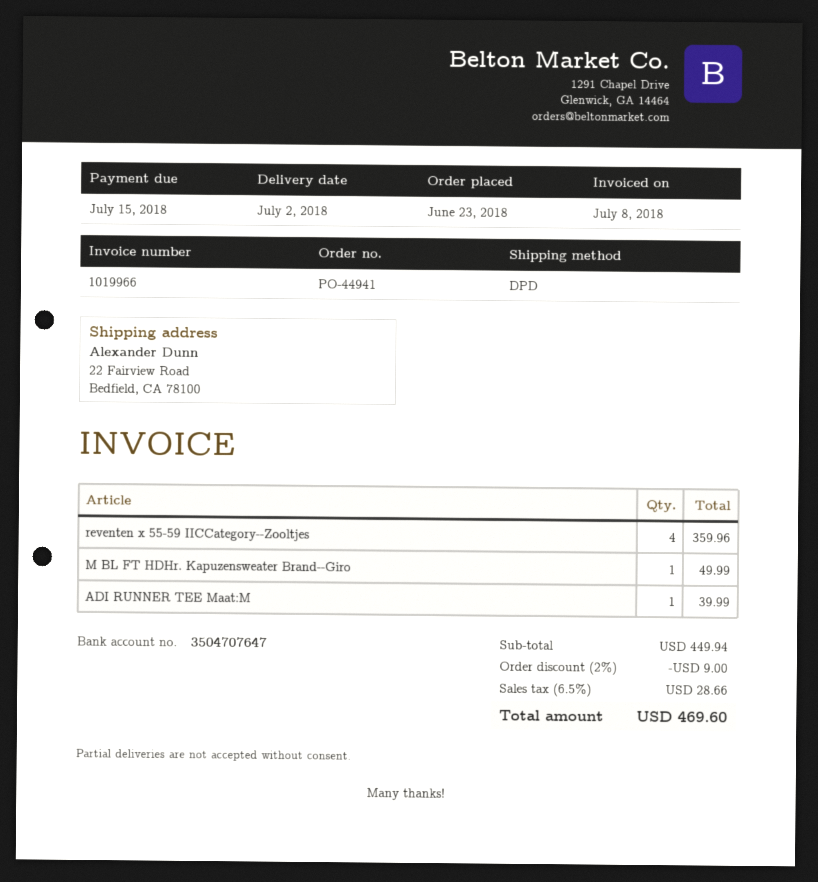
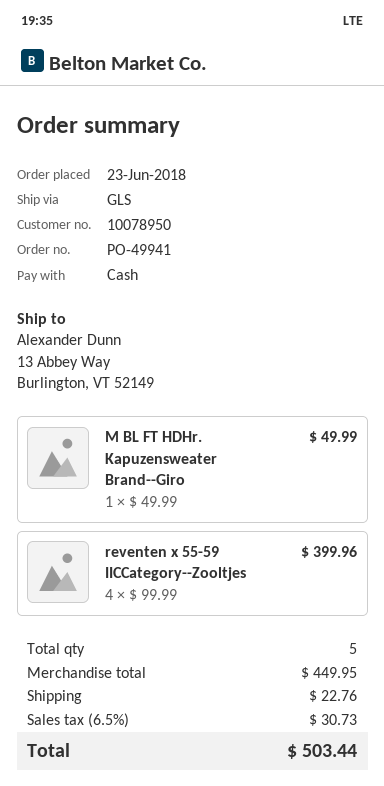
order number: PO-44941 -> PO-49941
shipping method: DPD -> GLS
ship to: 22 Fairview Road, Bedfield, CA 78100 -> 13 Abbey Way, Burlington, VT 52149
reventen x 55-59 IICCategory--Zooltjes: 4 for 359.96 -> 4 for 399.96
ADI RUNNER TEE Maat:M: 1 for 39.99 -> none
subtotal: 449.94 -> 449.95
discount: 2% = 9.00 -> none
shipping: none -> 22.76
tax: 6.5% = 28.66 -> 6.5% = 30.73
total: 469.60 -> 503.44

